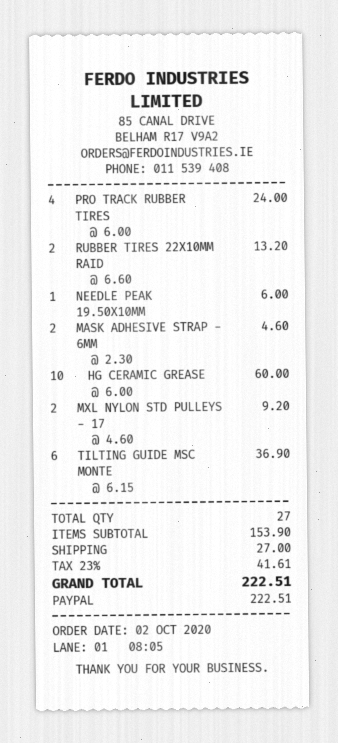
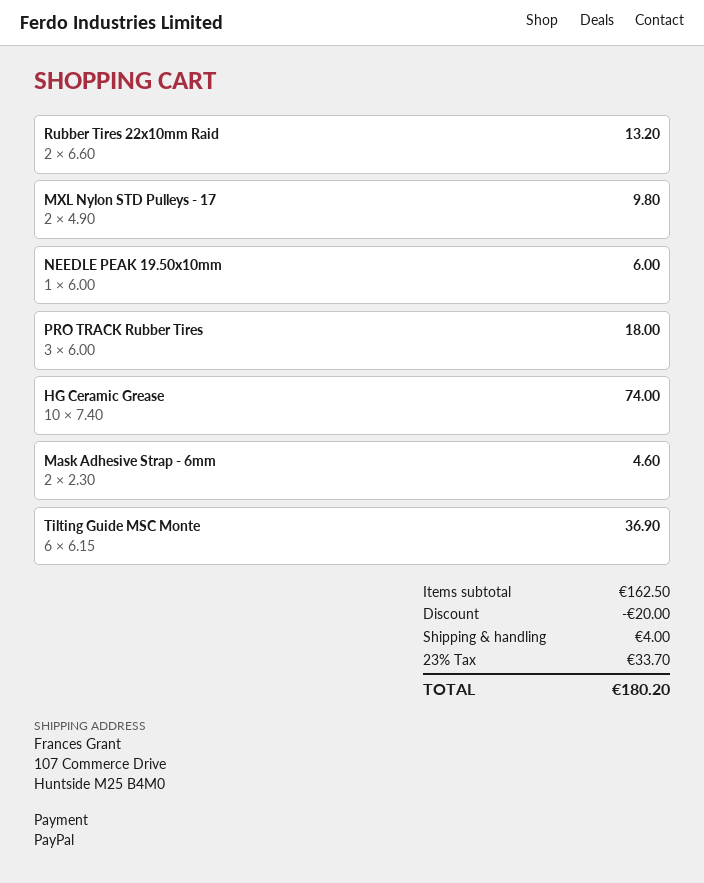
PRO TRACK RUBBER TIRES: 4 x 6.00 = 24.00 -> 3 x 6.00 = 18.00
HG CERAMIC GREASE: 10 x 6.00 = 60.00 -> 10 x 7.40 = 74.00
MXL NYLON STD PULLEYS - 17: 2 x 4.60 = 9.20 -> 2 x 4.90 = 9.80
subtotal: 153.90 -> 162.50
discount: none -> 20.00
shipping: 27.00 -> 4.00
tax: 23% = 41.61 -> 23% = 33.70
total: 222.51 -> 180.20

